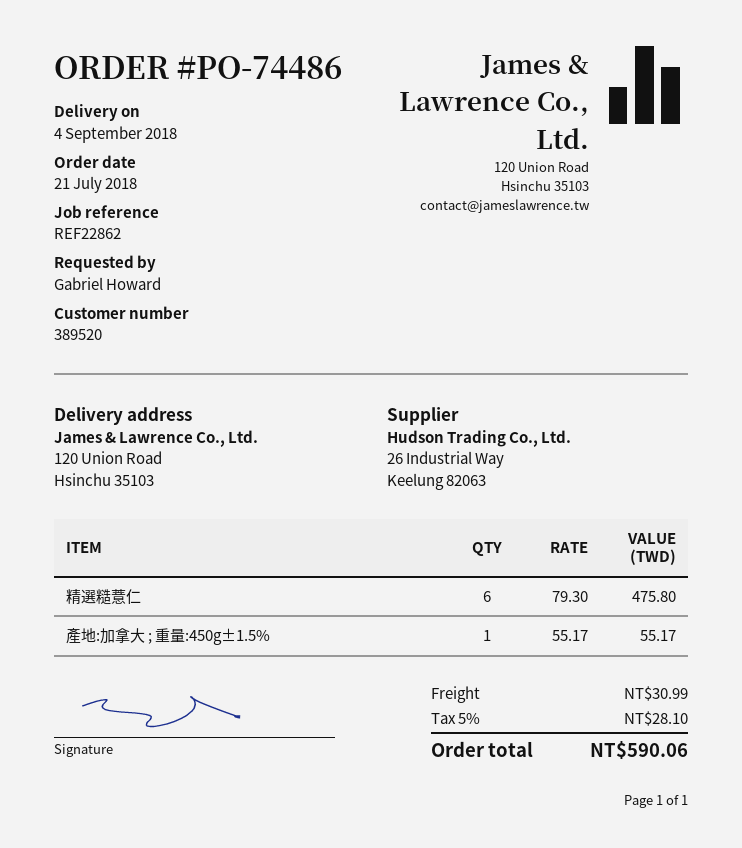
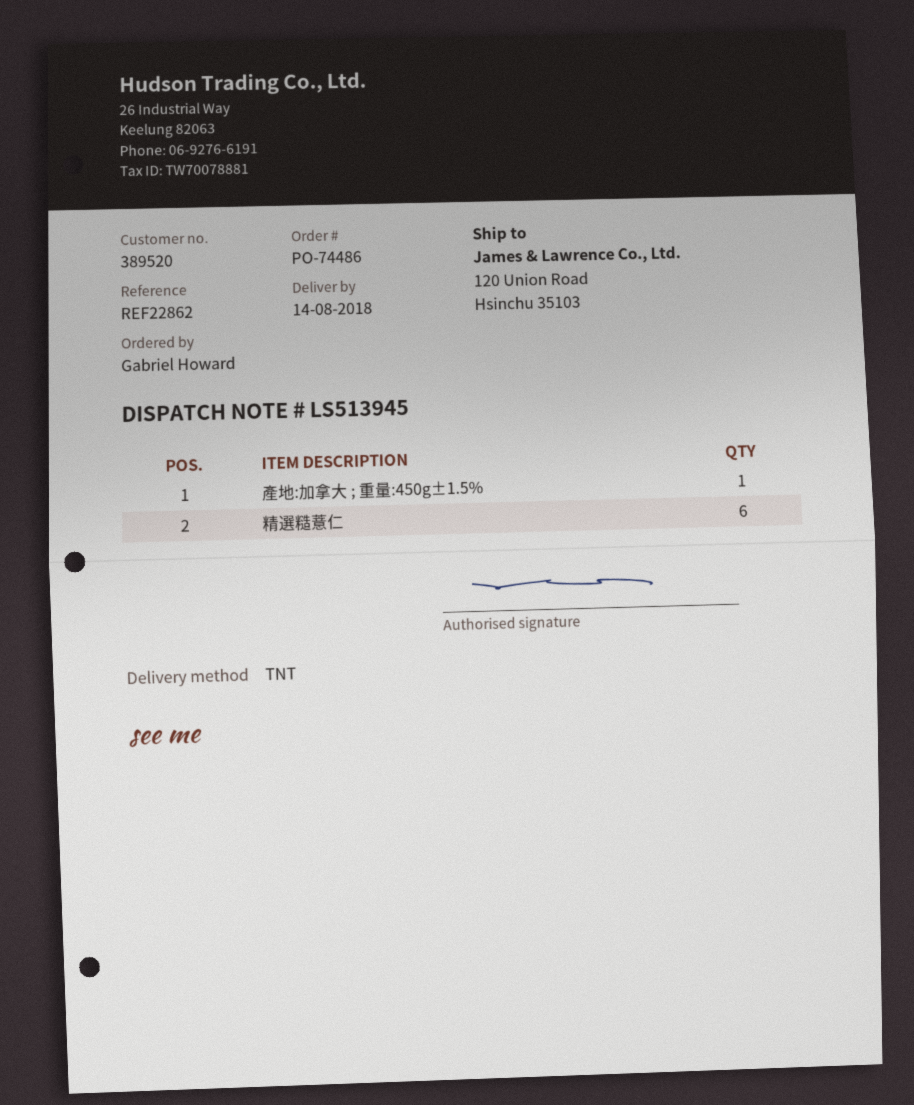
delivery date: 2018-09-04 -> 2018-08-14

